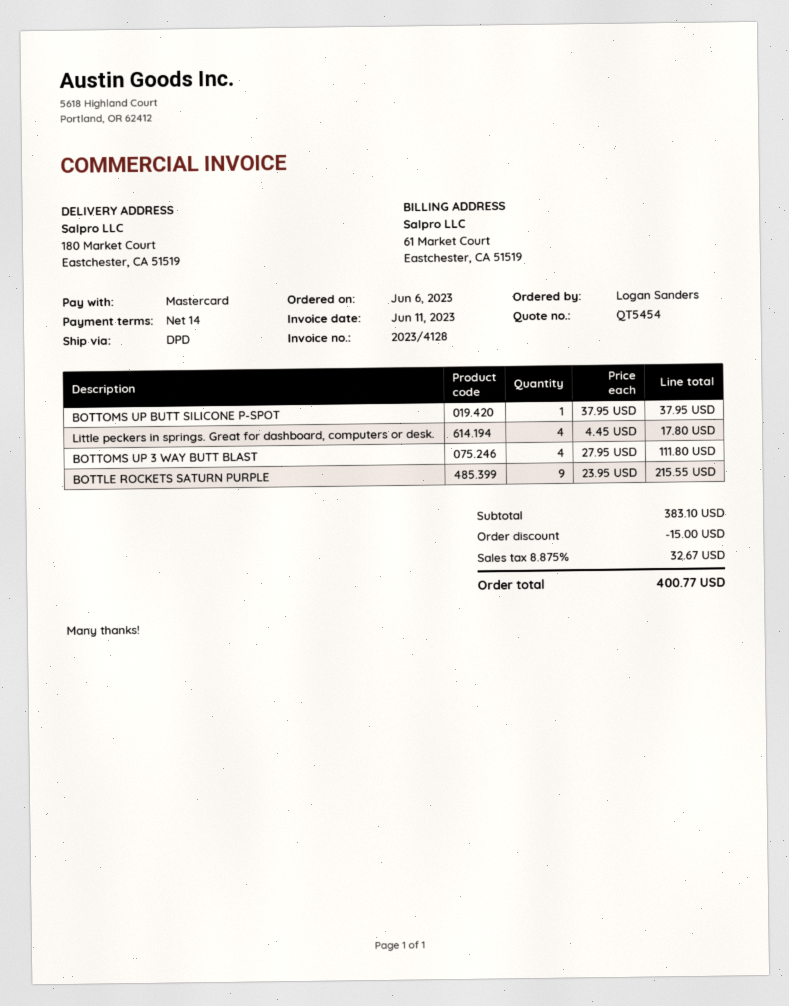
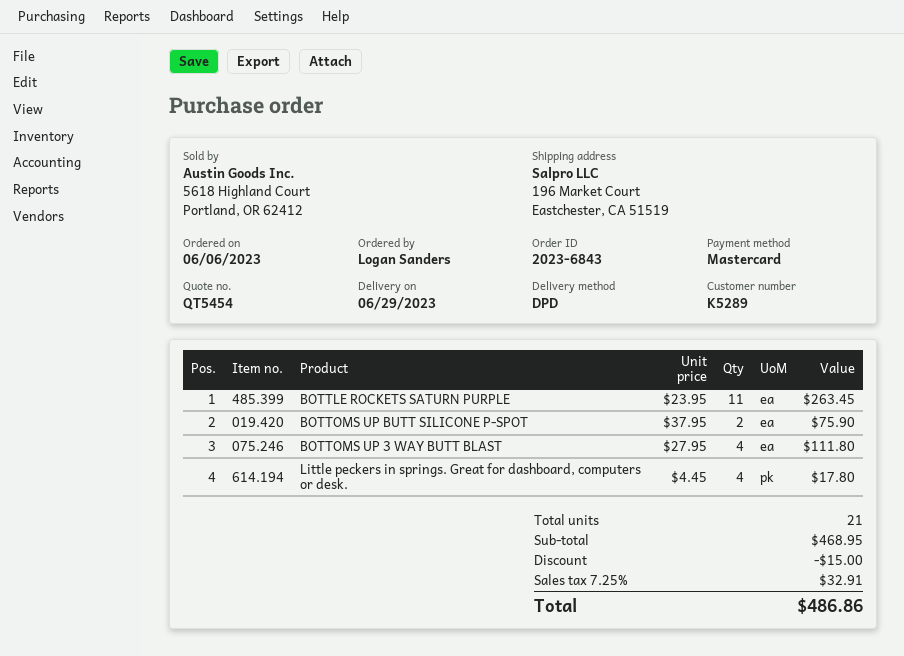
ship to: 180 Market Court, Eastchester, CA 51519 -> 196 Market Court, Eastchester, CA 51519
BOTTOMS UP BUTT SILICONE P-SPOT: 1 x 37.95 = 37.95 -> 2 x 37.95 = 75.90
BOTTLE ROCKETS SATURN PURPLE: 9 x 23.95 = 215.55 -> 11 x 23.95 = 263.45
subtotal: 383.10 -> 468.95
tax: 8.875% = 32.67 -> 7.25% = 32.91
total: 400.77 -> 486.86

